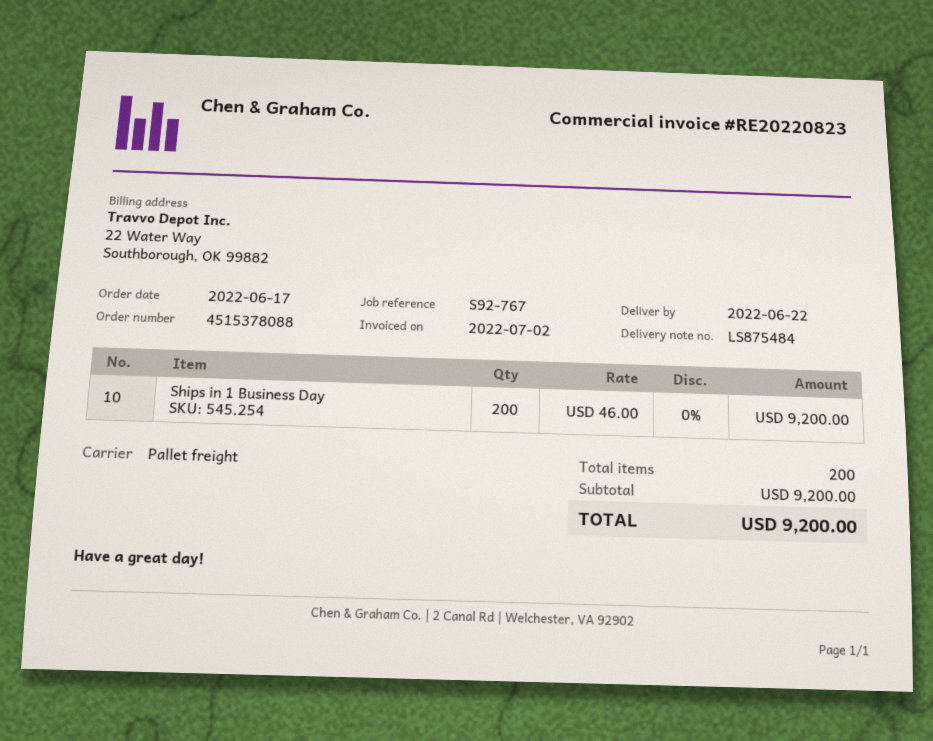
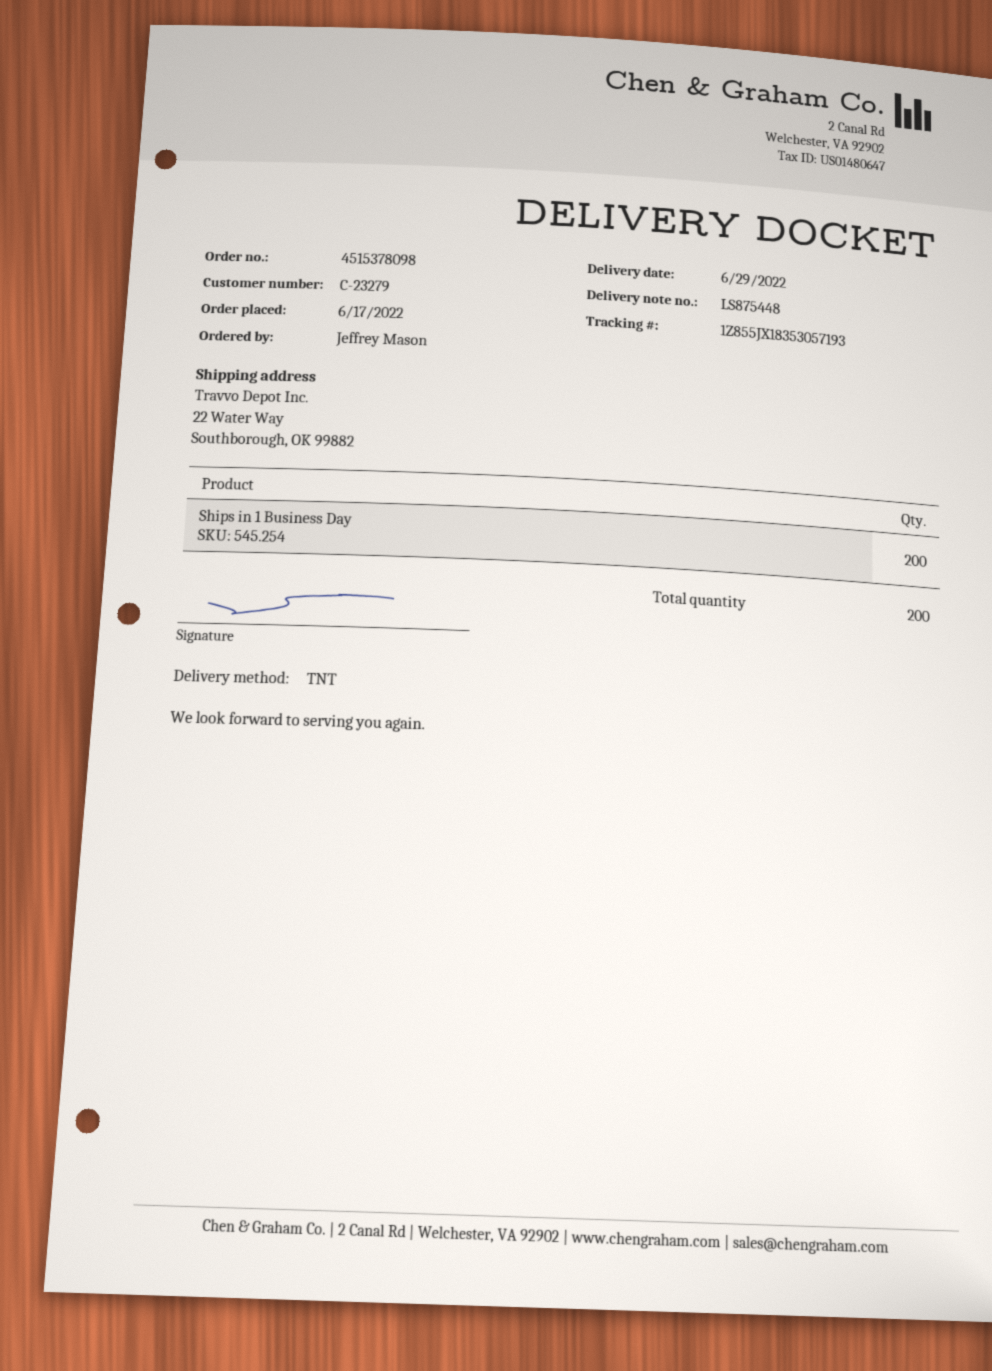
order number: 4515378088 -> 4515378098
delivery note number: LS875484 -> LS875448
delivery date: 2022-06-22 -> 2022-06-29
shipping method: pallet freight -> TNT

